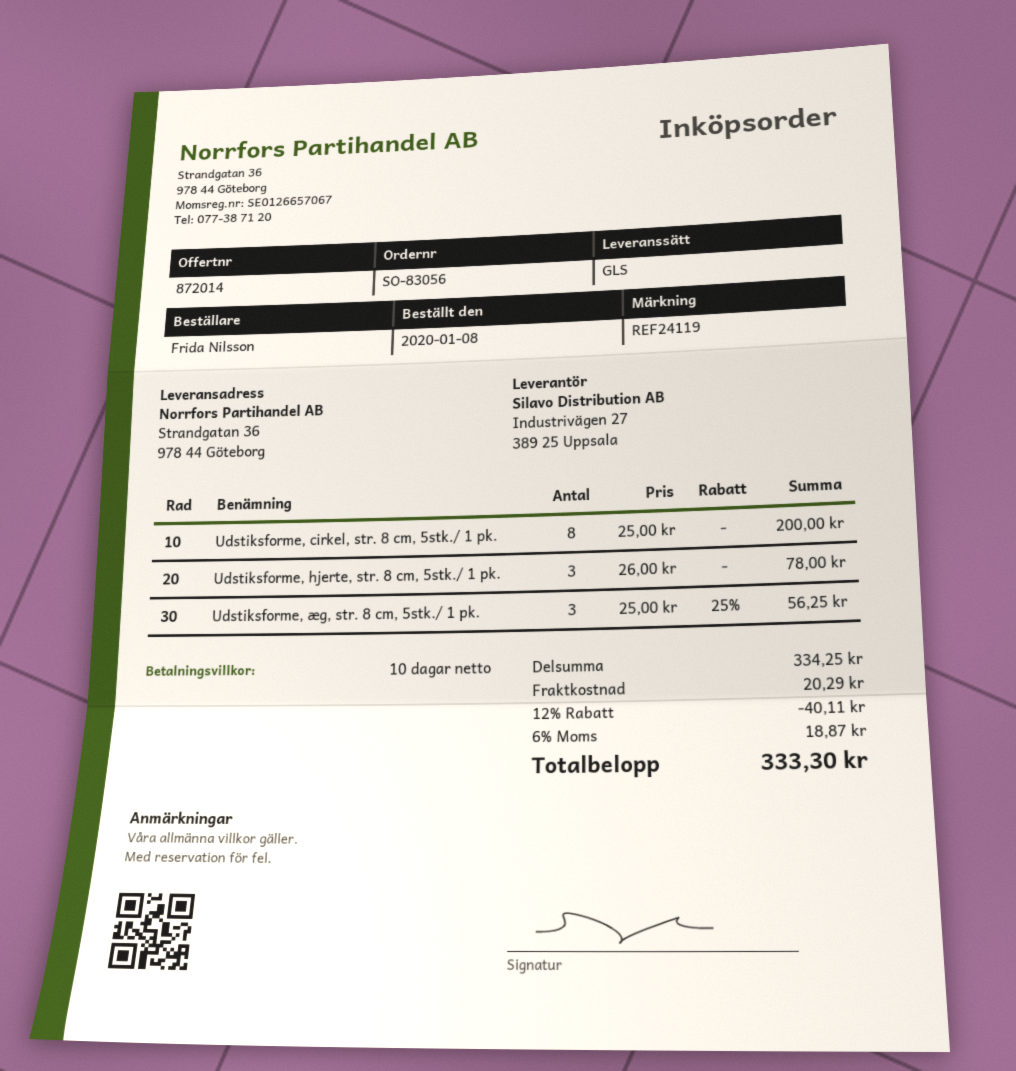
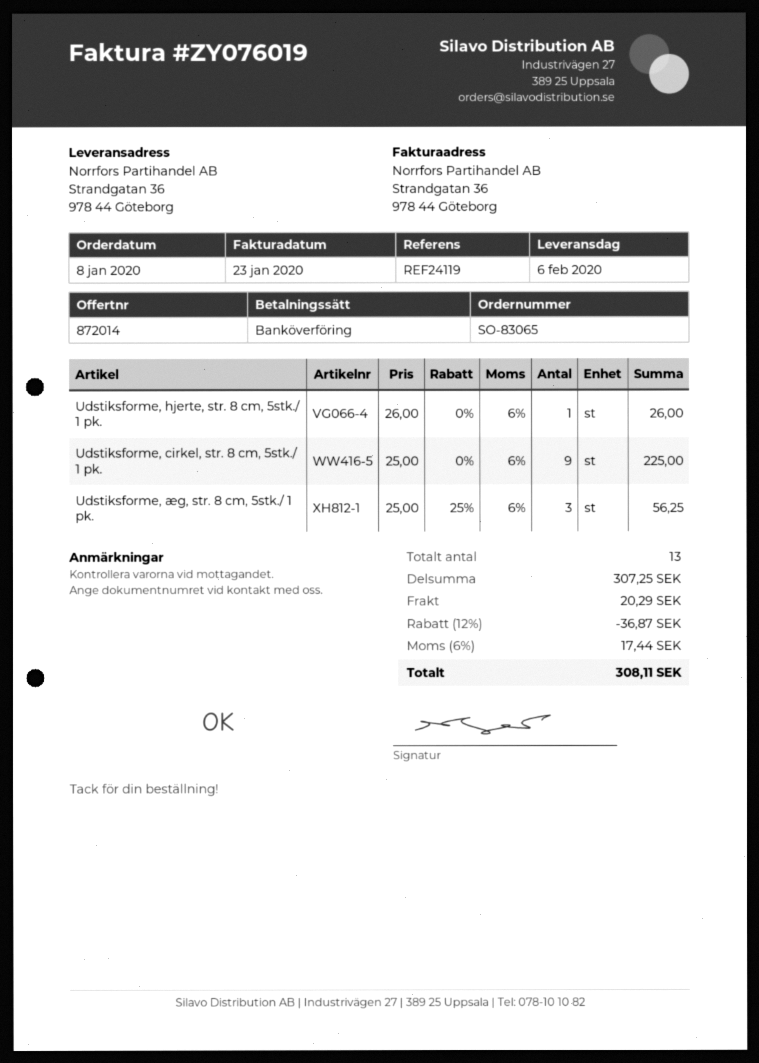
order number: SO-83056 -> SO-83065
Udstiksforme, cirkel, str. 8 cm, 5stk./ 1 pk.: 8 x 25.00 = 200.00 -> 9 x 25.00 = 225.00
Udstiksforme, hjerte, str. 8 cm, 5stk./ 1 pk.: 3 x 26.00 = 78.00 -> 1 x 26.00 = 26.00
subtotal: 334.25 -> 307.25
discount: 12% = 40.11 -> 12% = 36.87
tax: 6% = 18.87 -> 6% = 17.44
total: 333.30 -> 308.11

